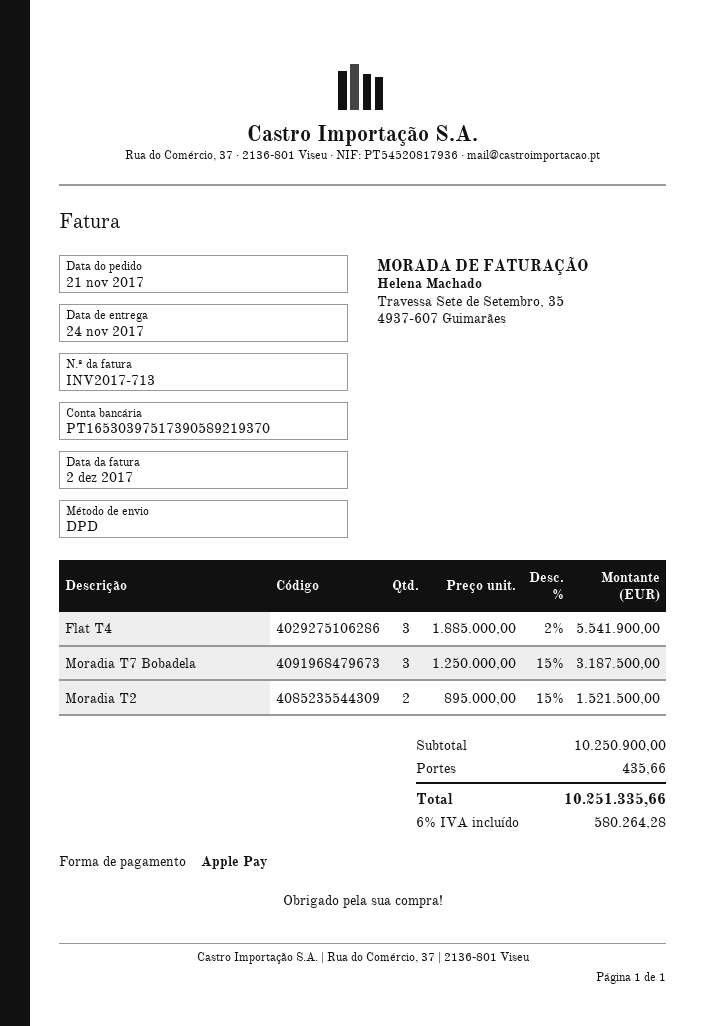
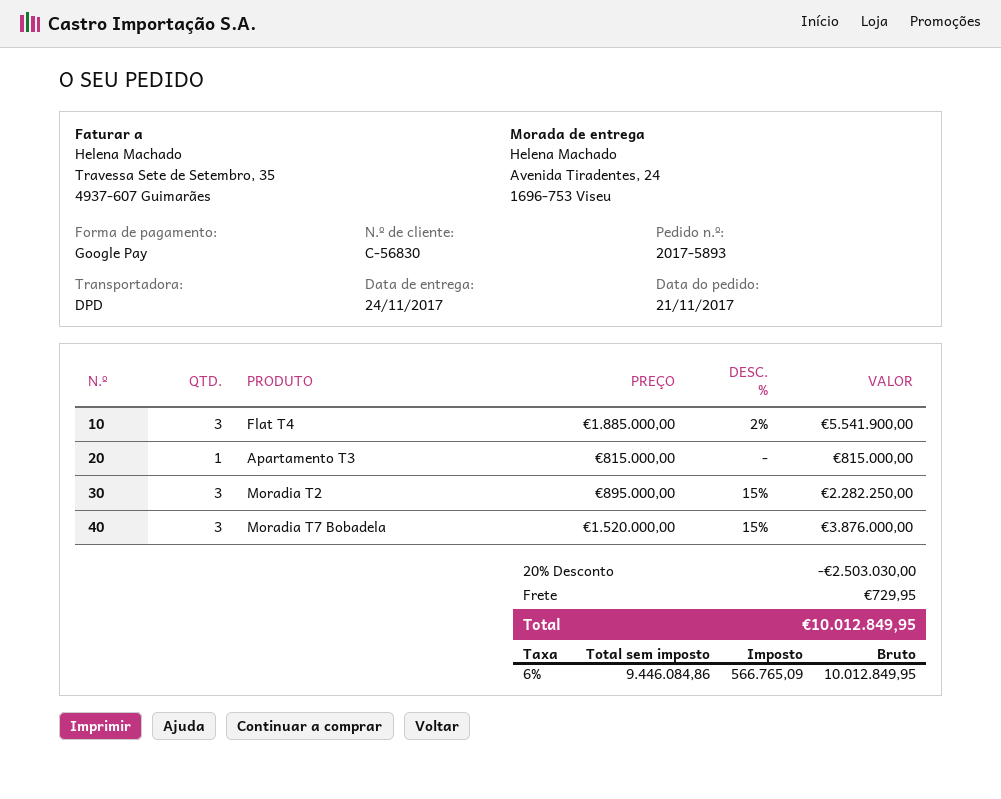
payment method: Apple Pay -> Google Pay
Moradia T7 Bobadela: 3 x 1250000.00 - 15% = 3187500.00 -> 3 x 1520000.00 - 15% = 3876000.00
Moradia T2: 2 x 895000.00 - 15% = 1521500.00 -> 3 x 895000.00 - 15% = 2282250.00
Apartamento T3: none -> 1 x 815000.00 = 815000.00
discount: none -> 20% = 2503030.00
shipping: 435.66 -> 729.95
tax: 6% = 580264.28 -> 6% = 566765.09
total: 10251335.66 -> 10012849.95

